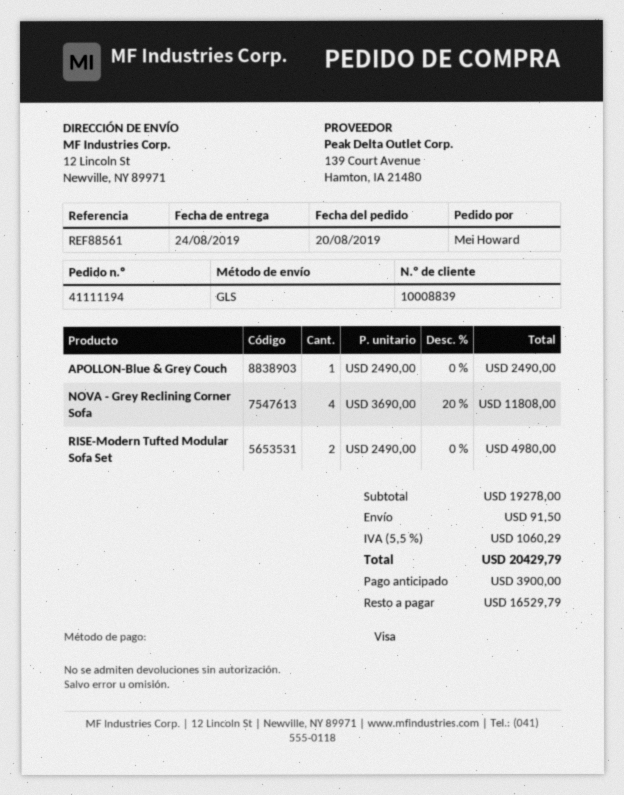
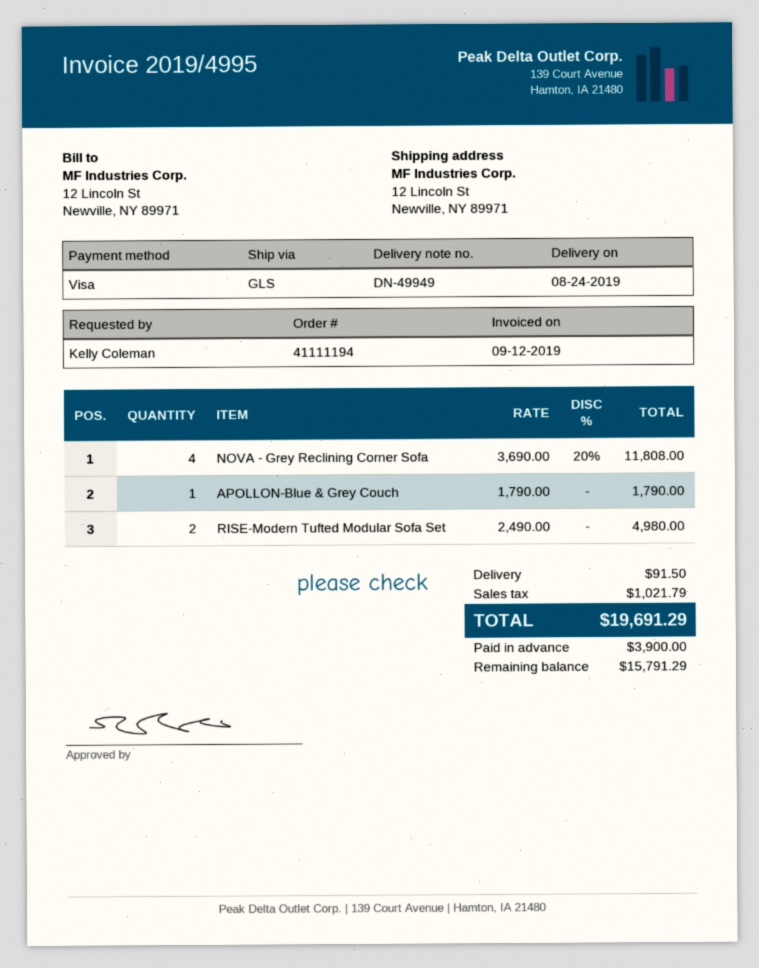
ordered by: Mei Howard -> Kelly Coleman
APOLLON-Blue & Grey Couch: 1 x 2490.00 = 2490.00 -> 1 x 1790.00 = 1790.00
tax: 1060.29 -> 1021.79
total: 20429.79 -> 19691.29
balance: 16529.79 -> 15791.29

